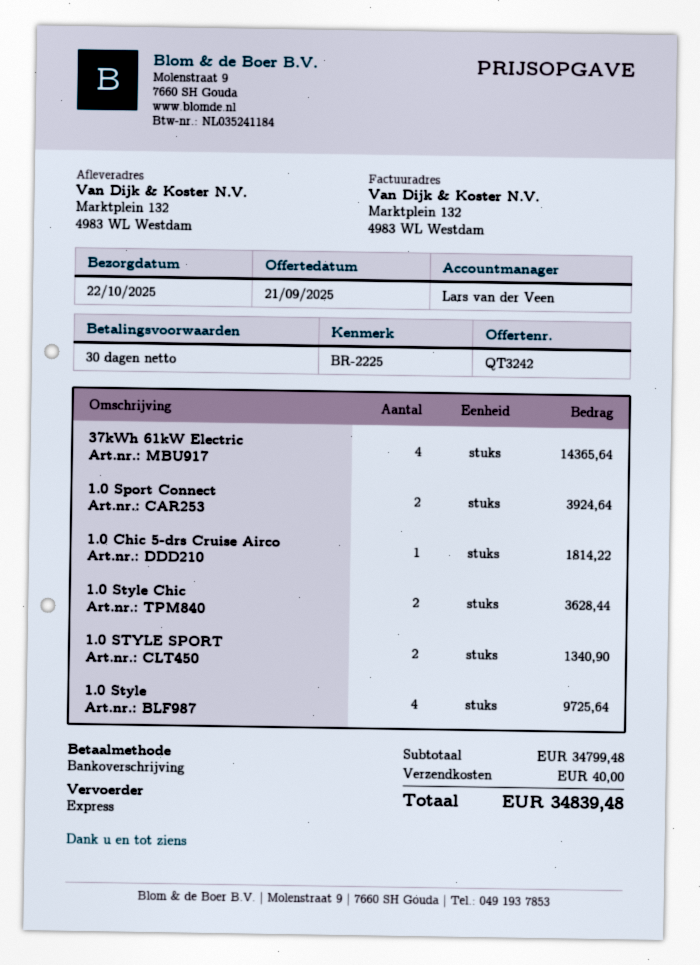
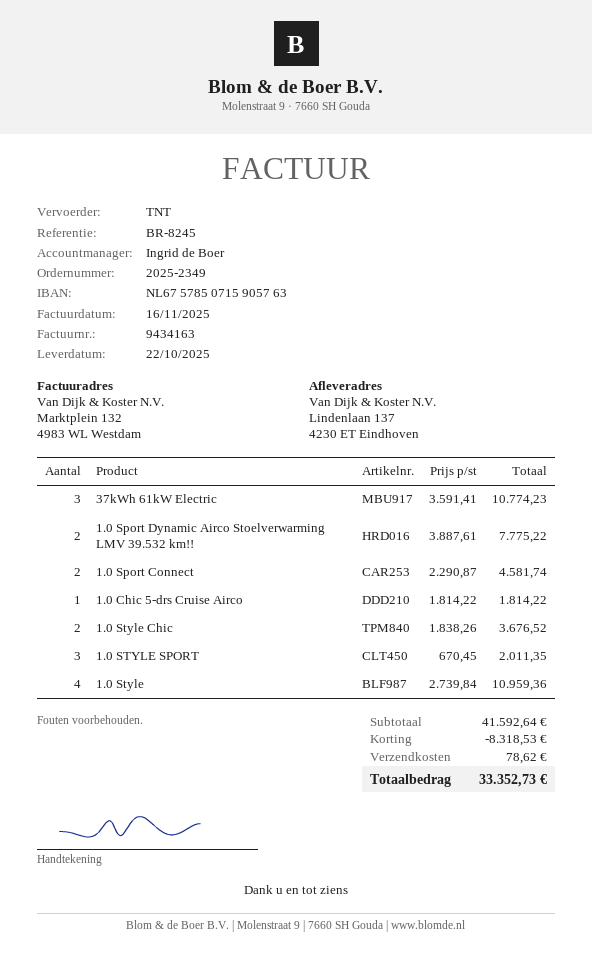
reference: BR-2225 -> BR-8245
sales rep: Lars van der Veen -> Ingrid de Boer
shipping method: express -> TNT
ship to: Marktplein 132, 4983 WL Westdam -> Lindenlaan 137, 4230 ET Eindhoven
37kWh 61kW Electric: 4 for 14365.64 -> 3 for 10774.23
1.0 Sport Connect: 2 for 3924.64 -> 2 for 4581.74
1.0 Style Chic: 2 for 3628.44 -> 2 for 3676.52
1.0 STYLE SPORT: 2 for 1340.90 -> 3 for 2011.35
1.0 Style: 4 for 9725.64 -> 4 for 10959.36
1.0 Sport Dynamic Airco Stoelverwarming LMV 39.532 km!!: none -> 2 for 7775.22
subtotal: 34799.48 -> 41592.64
discount: none -> 8318.53
shipping: 40.00 -> 78.62
total: 34839.48 -> 33352.73

